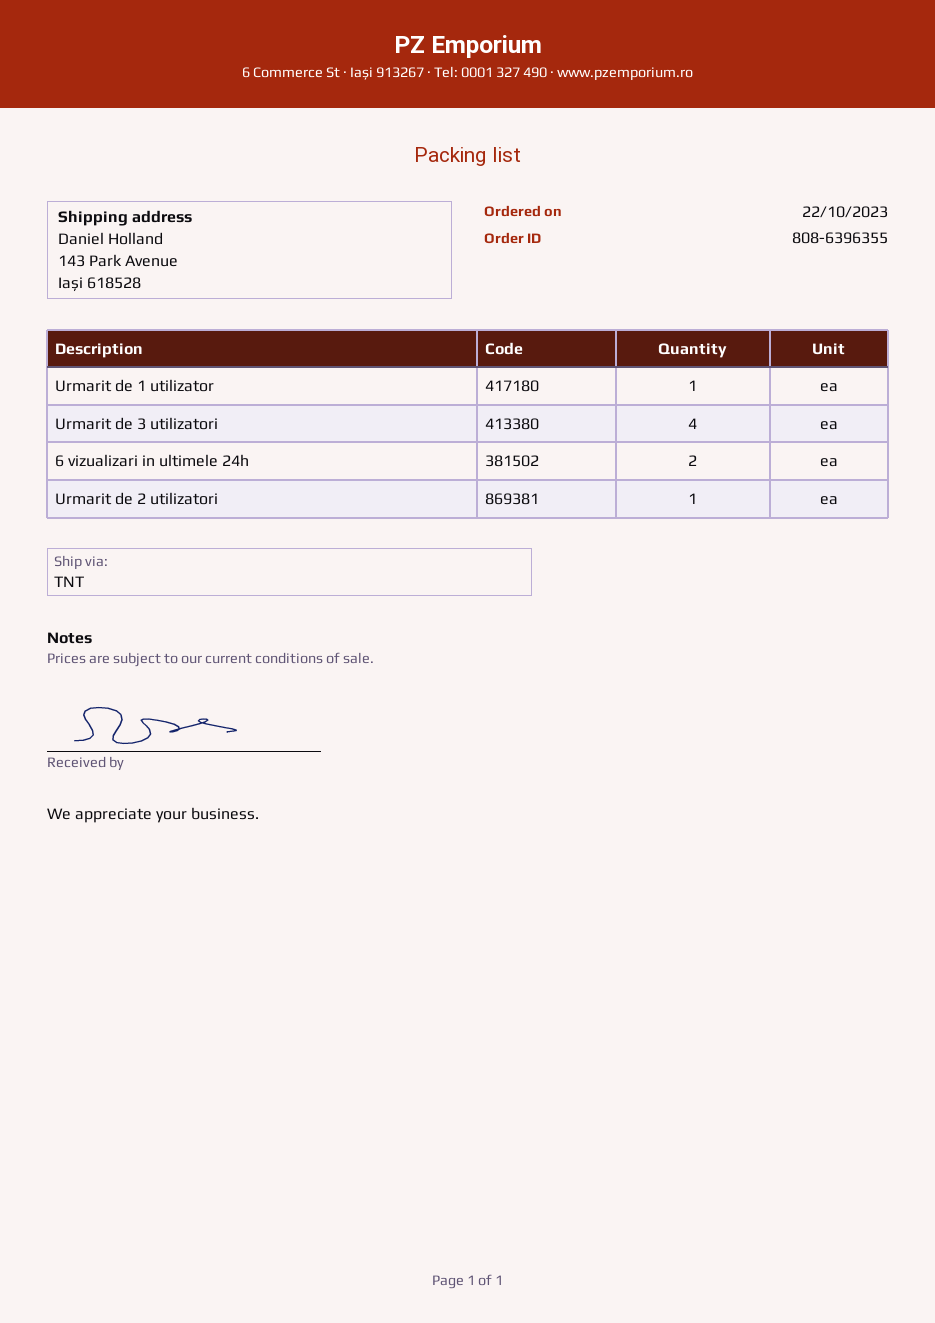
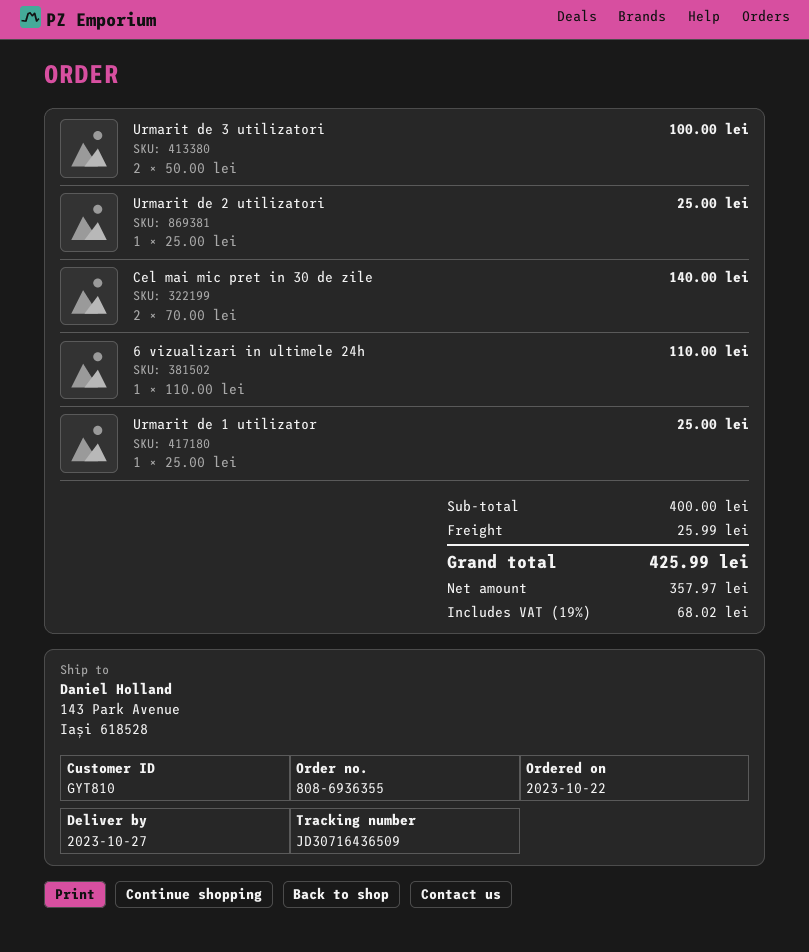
order number: 808-6396355 -> 808-6936355
Urmarit de 3 utilizatori: 4 -> 2
6 vizualizari in ultimele 24h: 2 -> 1
Cel mai mic pret in 30 de zile: none -> 2

